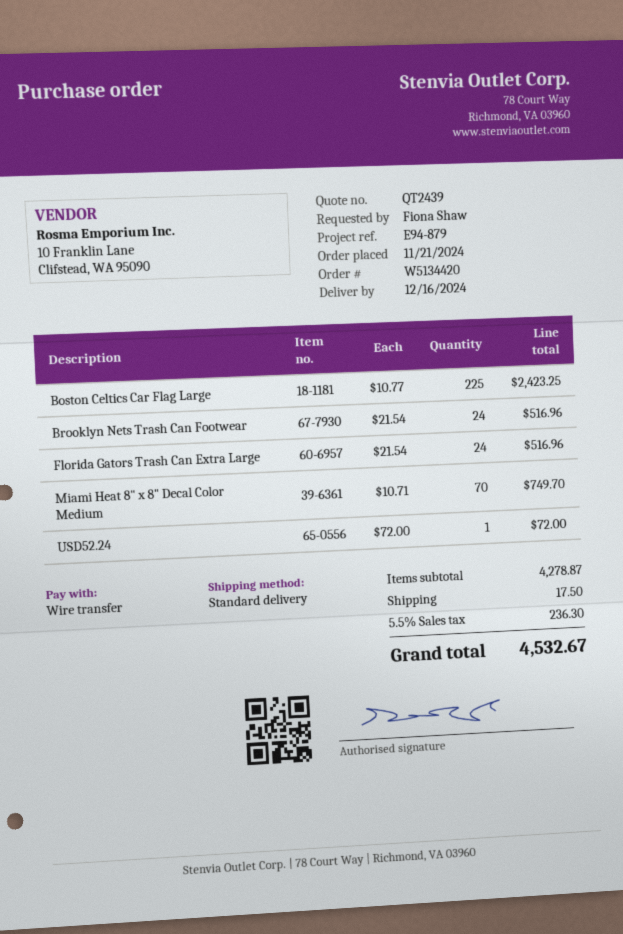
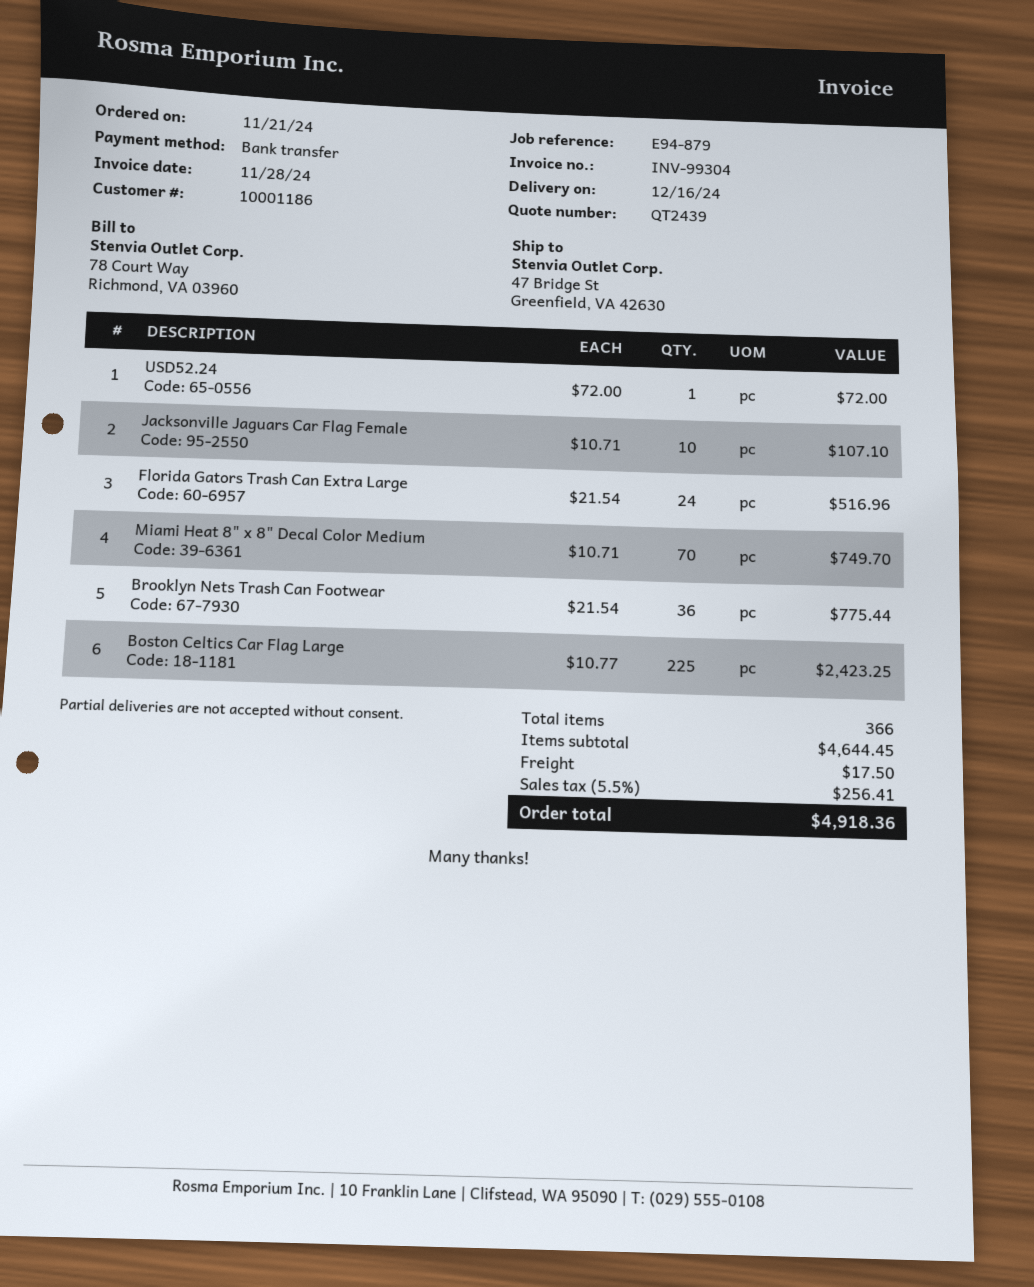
Brooklyn Nets Trash Can Footwear: 24 x 21.54 = 516.96 -> 36 x 21.54 = 775.44
Jacksonville Jaguars Car Flag Female: none -> 10 x 10.71 = 107.10
subtotal: 4278.87 -> 4644.45
tax: 5.5% = 236.30 -> 5.5% = 256.41
total: 4532.67 -> 4918.36

